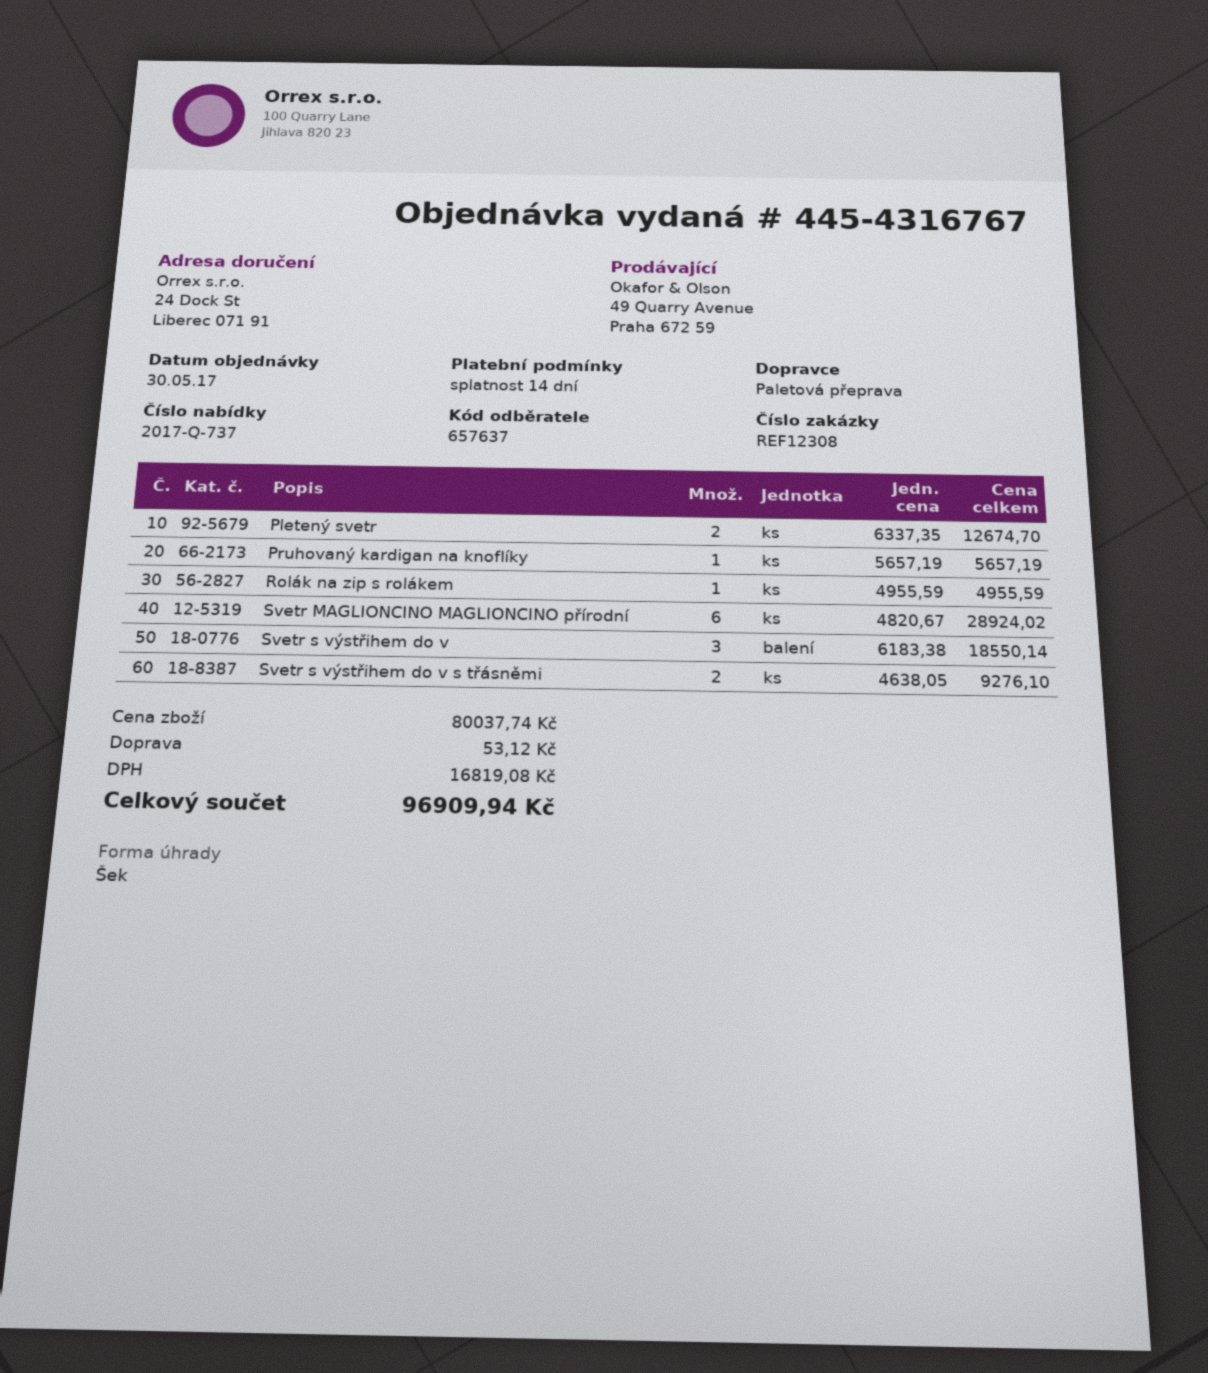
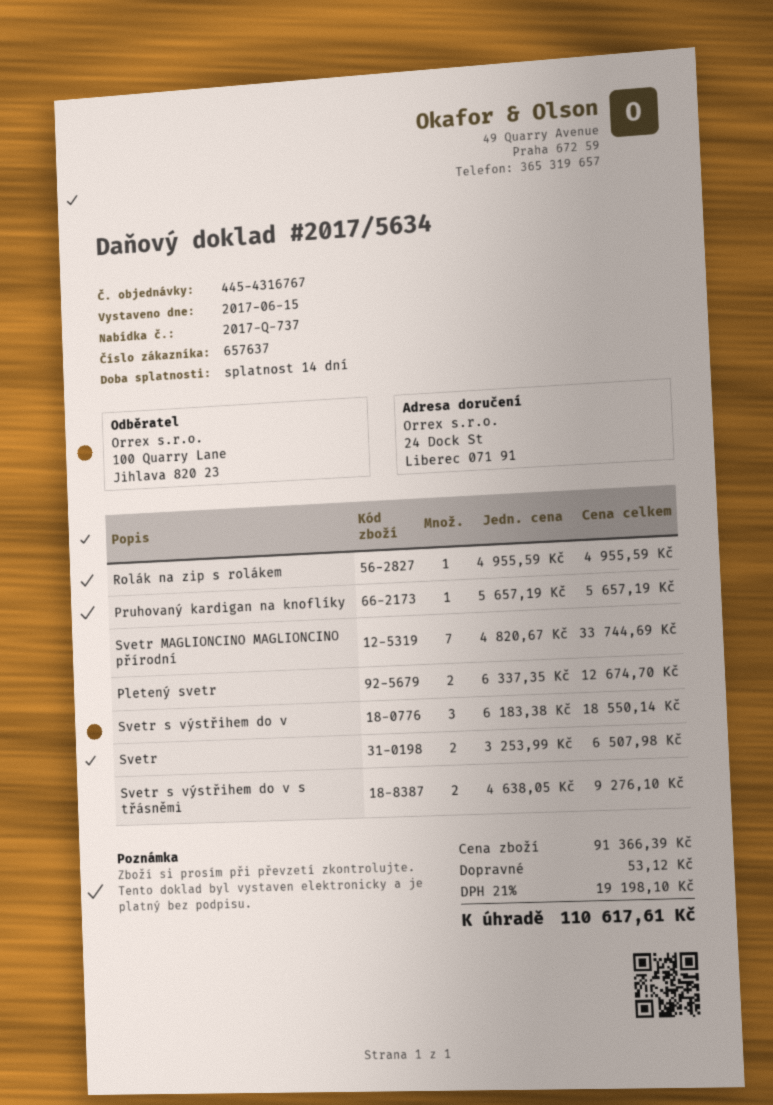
Svetr MAGLIONCINO MAGLIONCINO přírodní: 6 x 4820.67 = 28924.02 -> 7 x 4820.67 = 33744.69
Svetr: none -> 2 x 3253.99 = 6507.98
subtotal: 80037.74 -> 91366.39
tax: 16819.08 -> 19198.10
total: 96909.94 -> 110617.61

